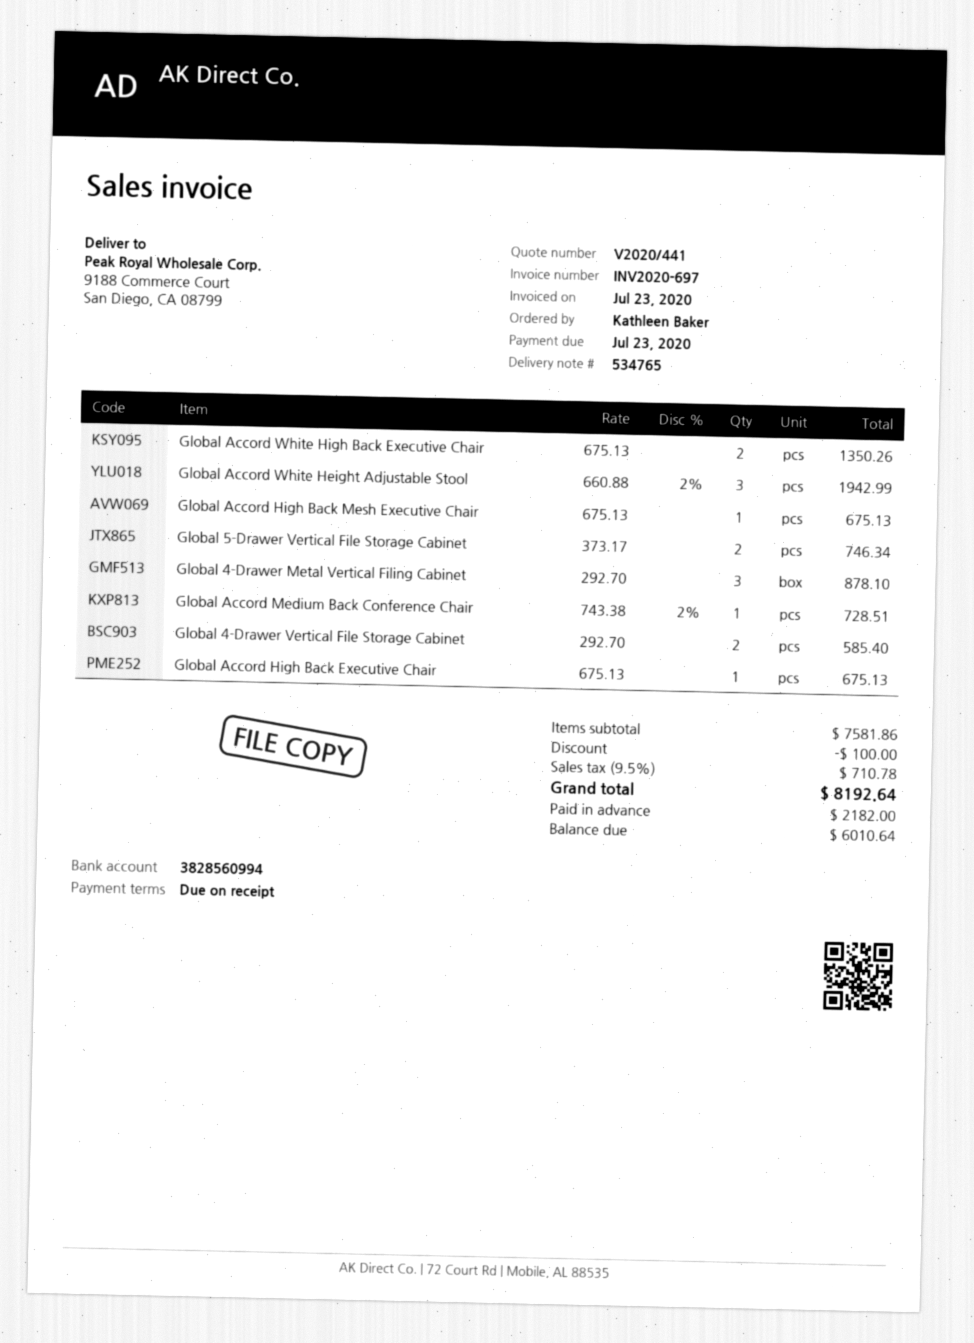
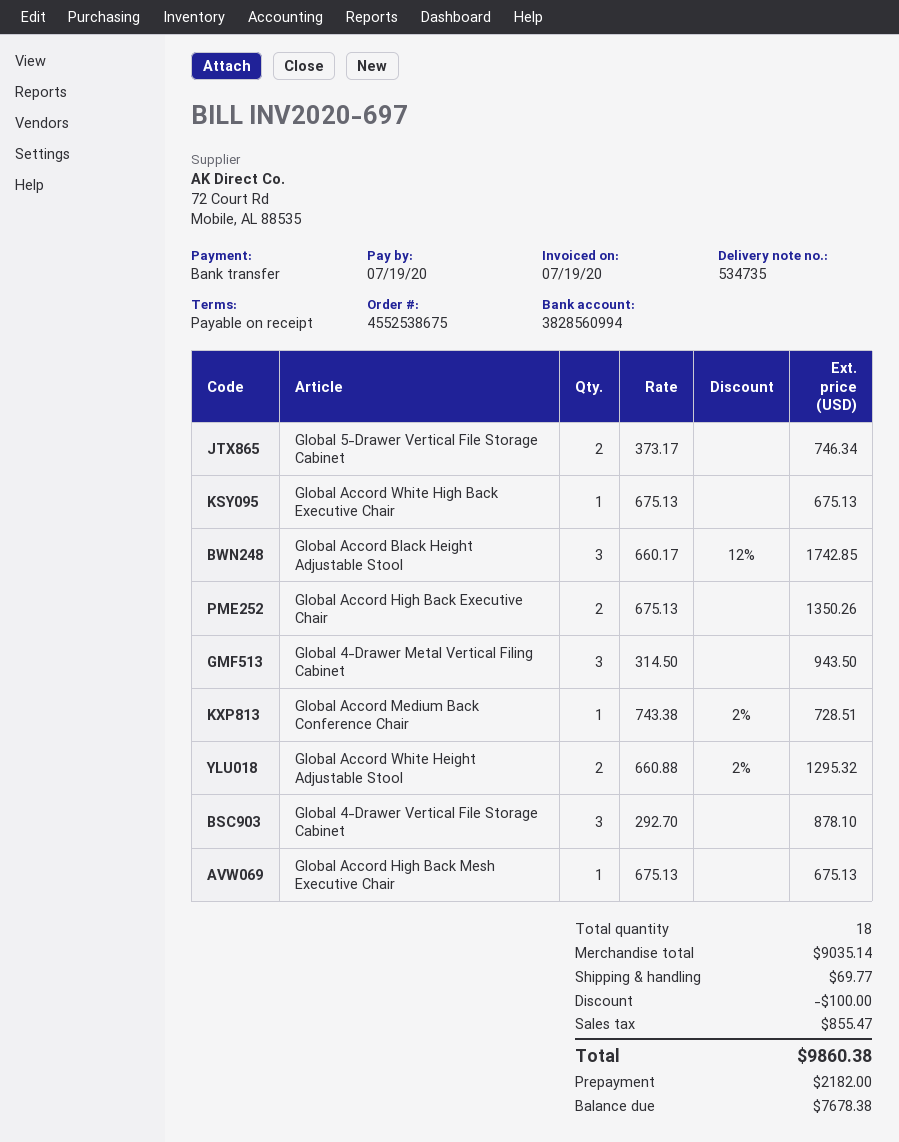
delivery note number: 534765 -> 534735
invoice date: 2020-07-23 -> 2020-07-19
due date: 2020-07-23 -> 2020-07-19
Global Accord White High Back Executive Chair: 2 x 675.13 = 1350.26 -> 1 x 675.13 = 675.13
Global Accord White Height Adjustable Stool: 3 x 660.88 - 2% = 1942.99 -> 2 x 660.88 - 2% = 1295.32
Global 4-Drawer Metal Vertical Filing Cabinet: 3 x 292.70 = 878.10 -> 3 x 314.50 = 943.50
Global 4-Drawer Vertical File Storage Cabinet: 2 x 292.70 = 585.40 -> 3 x 292.70 = 878.10
Global Accord High Back Executive Chair: 1 x 675.13 = 675.13 -> 2 x 675.13 = 1350.26
Global Accord Black Height Adjustable Stool: none -> 3 x 660.17 - 12% = 1742.85
subtotal: 7581.86 -> 9035.14
shipping: none -> 69.77
tax: 710.78 -> 855.47
total: 8192.64 -> 9860.38
balance: 6010.64 -> 7678.38

